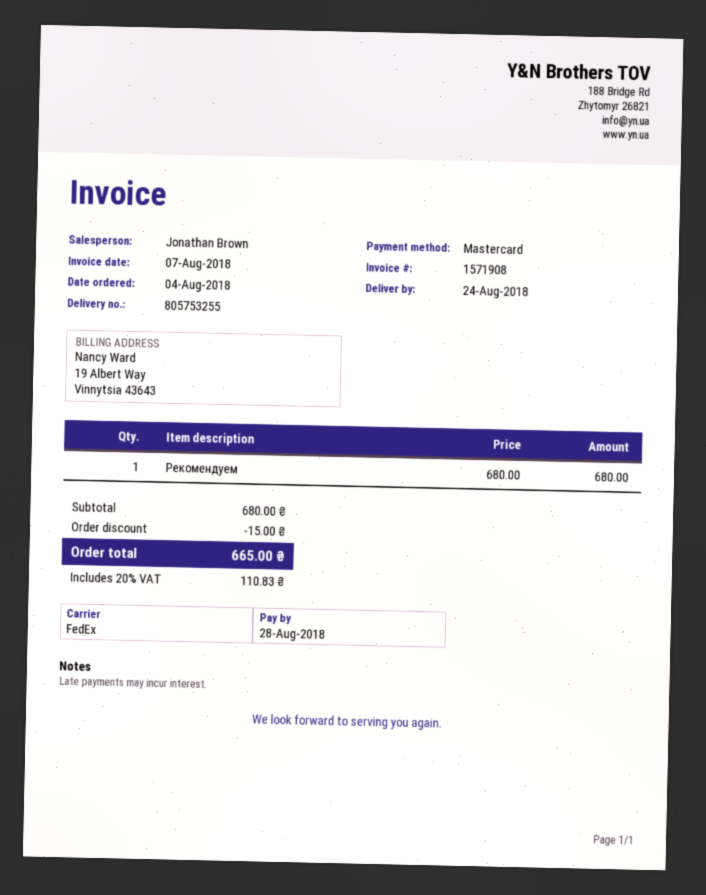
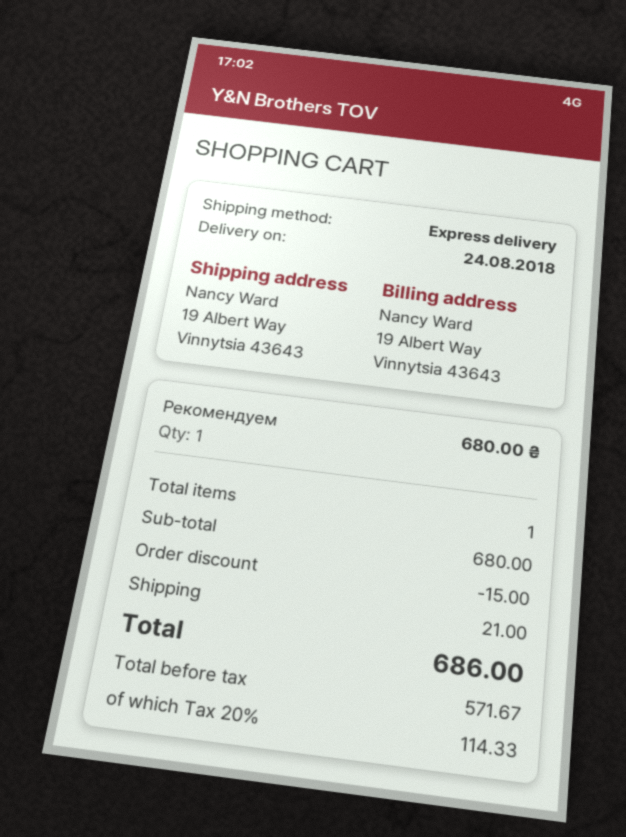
shipping method: FedEx -> express
shipping: none -> 21.00
tax: 20% = 110.83 -> 20% = 114.33
total: 665.00 -> 686.00

